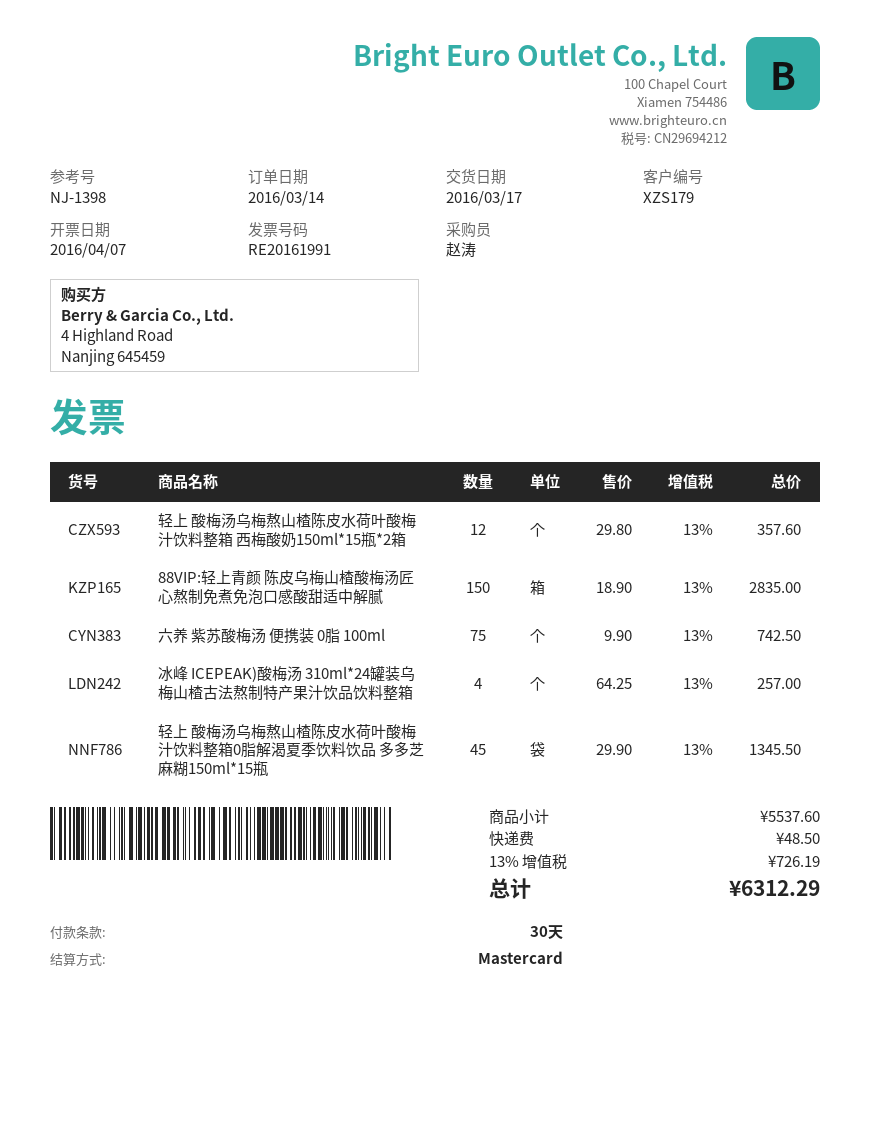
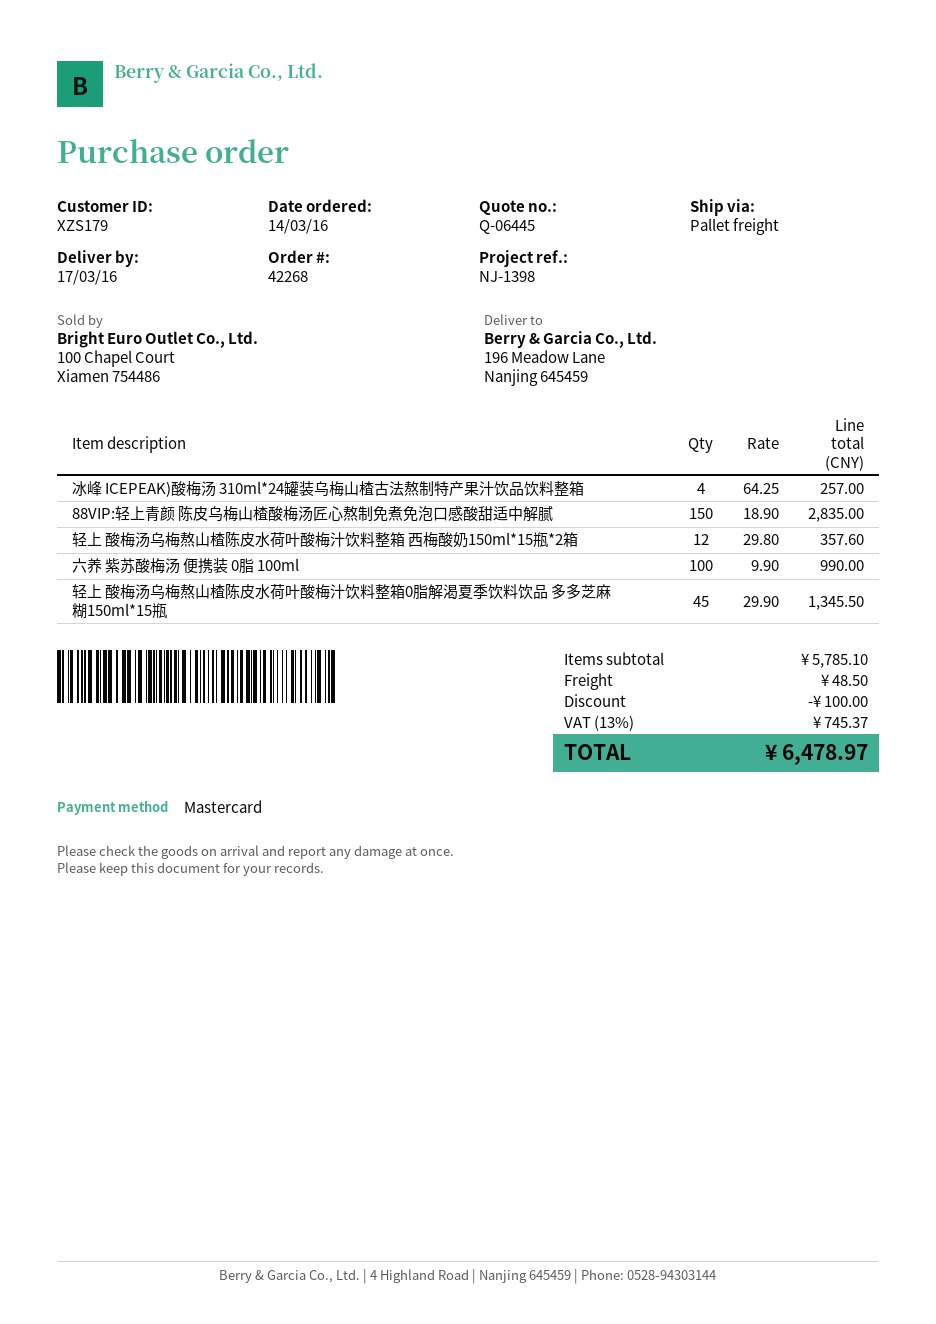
六养 紫苏酸梅汤 便携装 0脂 100ml: 75 x 9.90 = 742.50 -> 100 x 9.90 = 990.00
subtotal: 5537.60 -> 5785.10
discount: none -> 100.00
tax: 13% = 726.19 -> 13% = 745.37
total: 6312.29 -> 6478.97

